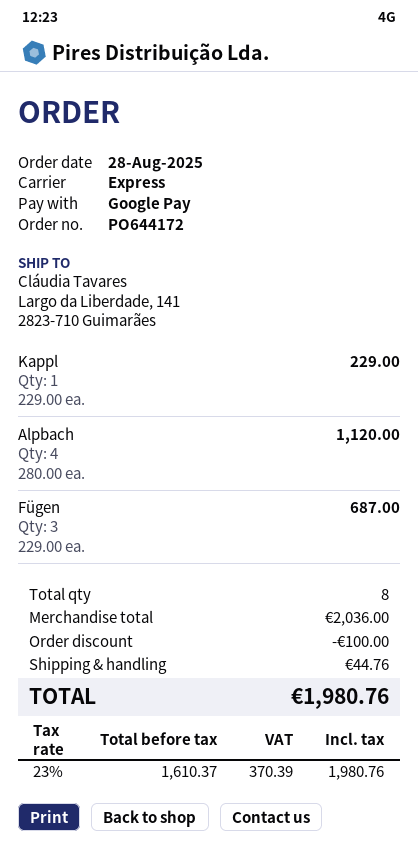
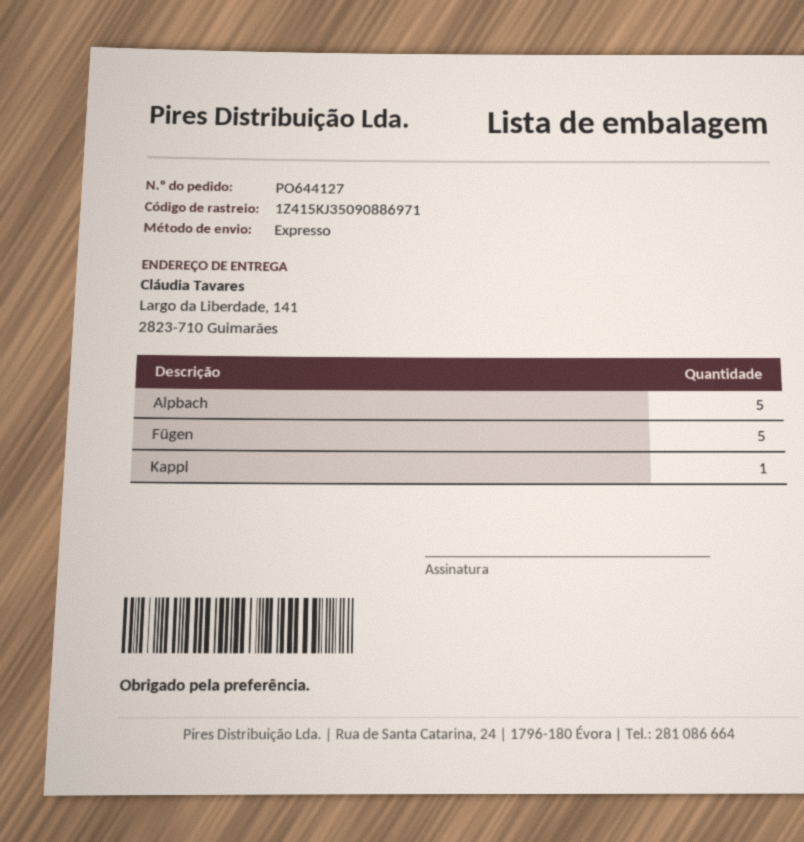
order number: PO644172 -> PO644127
Alpbach: 4 -> 5
Fügen: 3 -> 5

